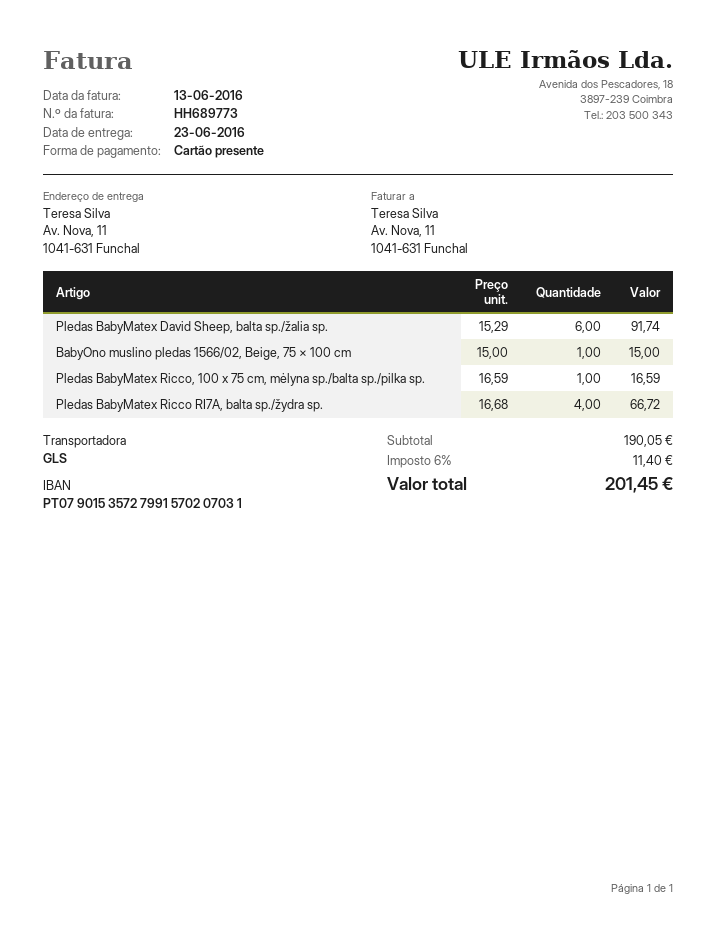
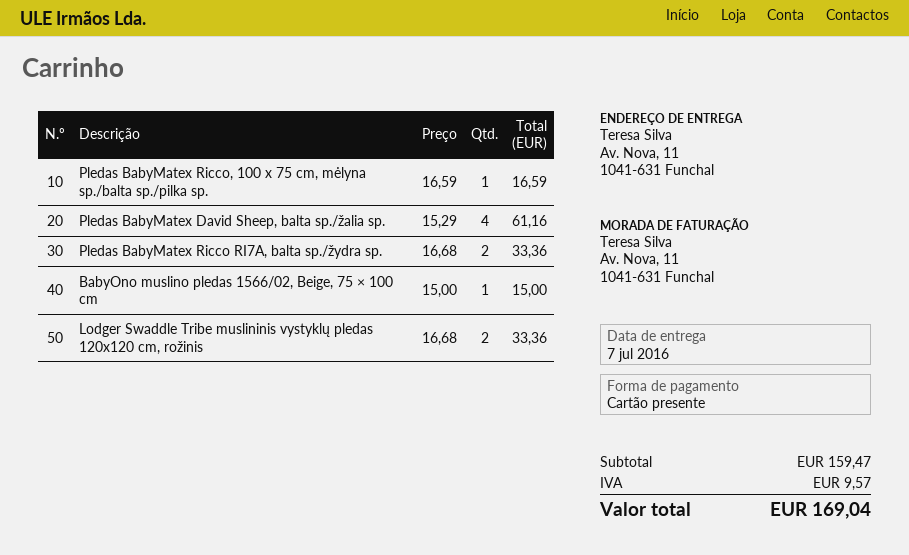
delivery date: 2016-06-23 -> 2016-07-07
Pledas BabyMatex David Sheep, balta sp./žalia sp.: 6 x 15.29 = 91.74 -> 4 x 15.29 = 61.16
Pledas BabyMatex Ricco RI7A, balta sp./žydra sp.: 4 x 16.68 = 66.72 -> 2 x 16.68 = 33.36
Lodger Swaddle Tribe muslininis vystyklų pledas 120x120 cm, rožinis: none -> 2 x 16.68 = 33.36
subtotal: 190.05 -> 159.47
tax: 11.40 -> 9.57
total: 201.45 -> 169.04

